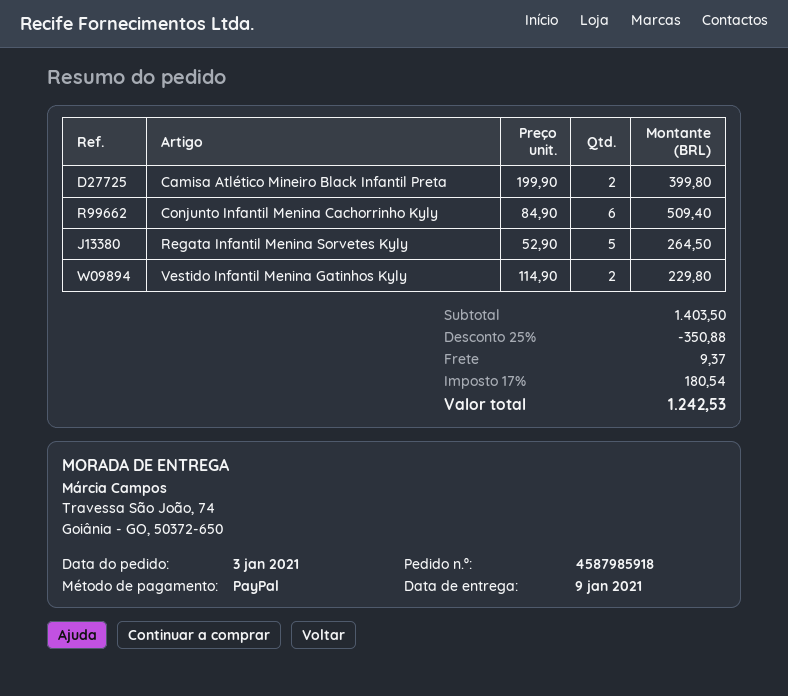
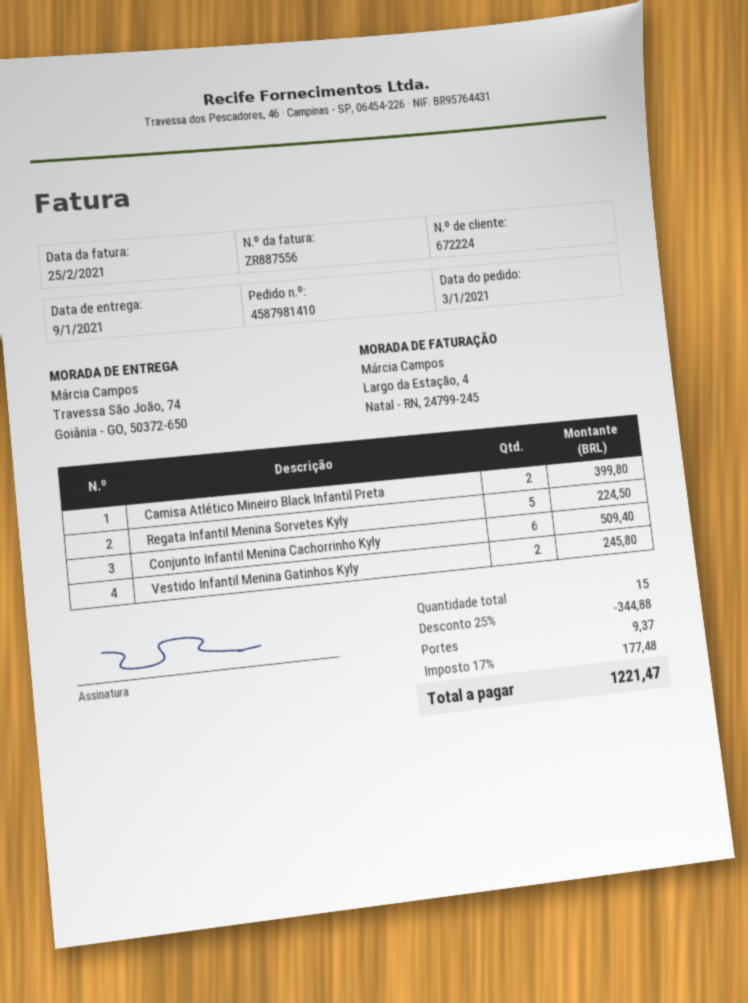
order number: 4587985918 -> 4587981410
Regata Infantil Menina Sorvetes Kyly: 5 for 264.50 -> 5 for 224.50
Vestido Infantil Menina Gatinhos Kyly: 2 for 229.80 -> 2 for 245.80
discount: 25% = 350.88 -> 25% = 344.88
tax: 17% = 180.54 -> 17% = 177.48
total: 1242.53 -> 1221.47

